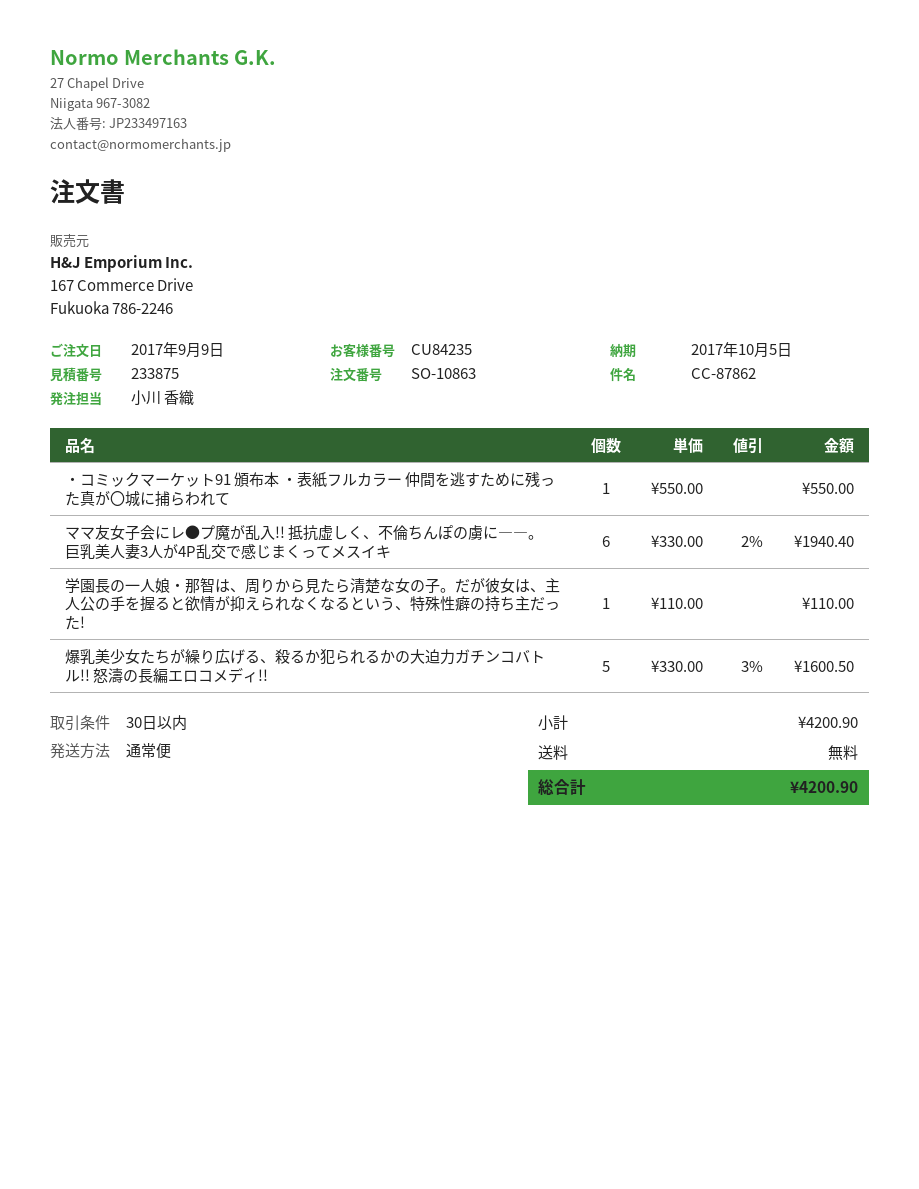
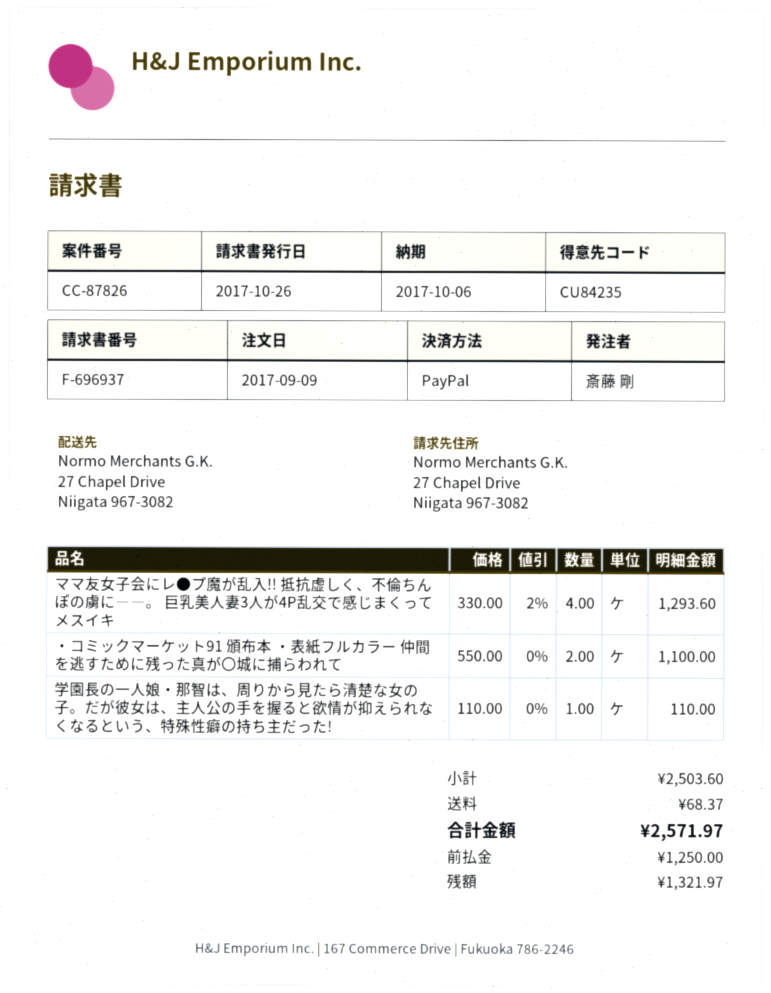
delivery date: 2017-10-05 -> 2017-10-06
reference: CC-87862 -> CC-87826
ordered by: 小川 香織 -> 斎藤 剛
・コミックマーケット91 頒布本 ・表紙フルカラー 仲間を逃すために残った真が〇城に捕らわれて: 1 x 550.00 = 550.00 -> 2 x 550.00 = 1100.00
ママ友女子会にレ●プ魔が乱入!! 抵抗虚しく、不倫ちんぽの虜に――。 巨乳美人妻3人が4P乱交で感じまくってメスイキ: 6 x 330.00 - 2% = 1940.40 -> 4 x 330.00 - 2% = 1293.60
爆乳美少女たちが繰り広げる、殺るか犯られるかの大迫力ガチンコバトル!! 怒濤の長編エロコメディ!!: 5 x 330.00 - 3% = 1600.50 -> none
subtotal: 4200.90 -> 2503.60
shipping: 0.00 -> 68.37
total: 4200.90 -> 2571.97

